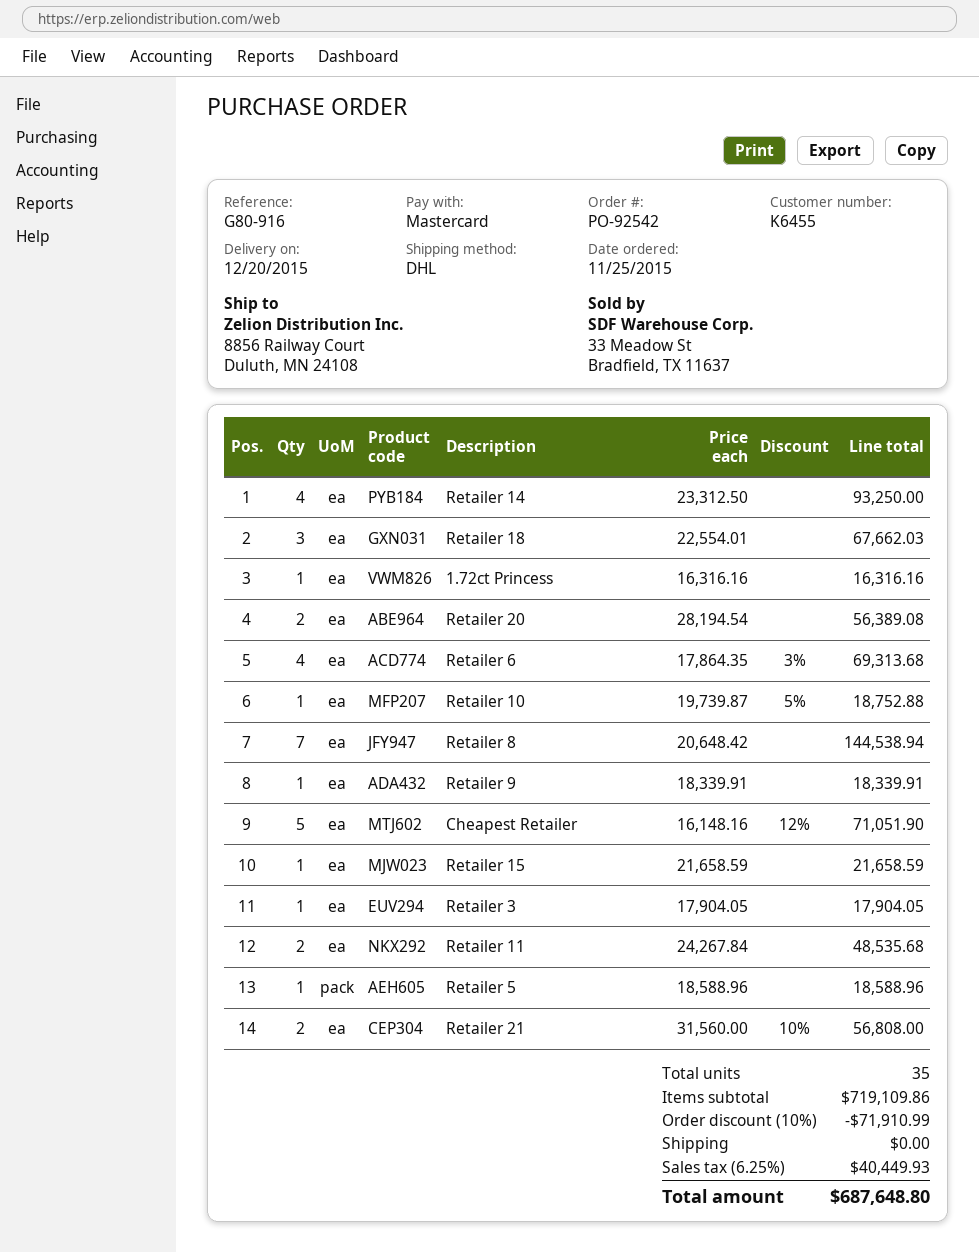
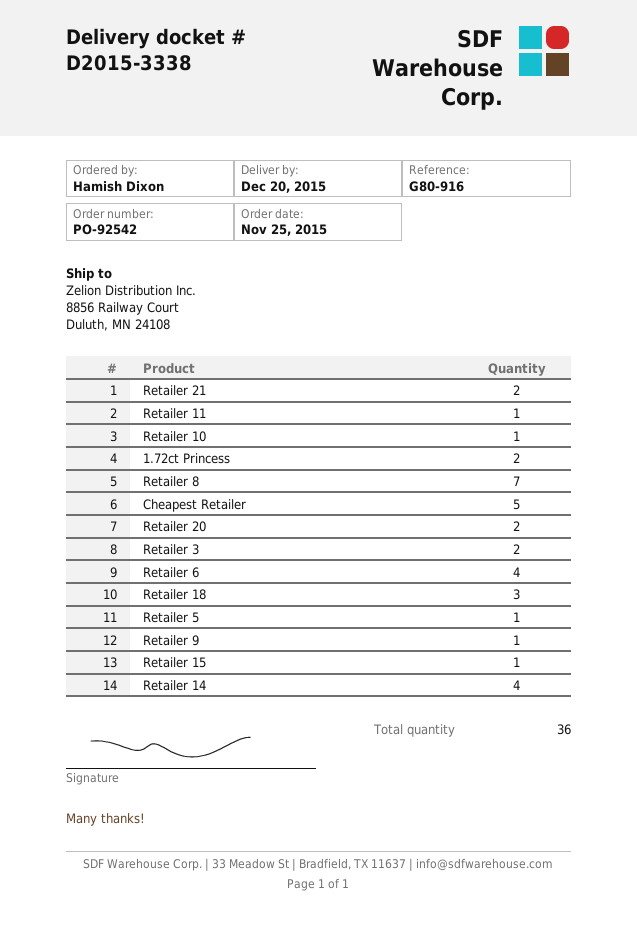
1.72ct Princess: 1 -> 2
Retailer 3: 1 -> 2
Retailer 11: 2 -> 1
total quantity: 35 -> 36

